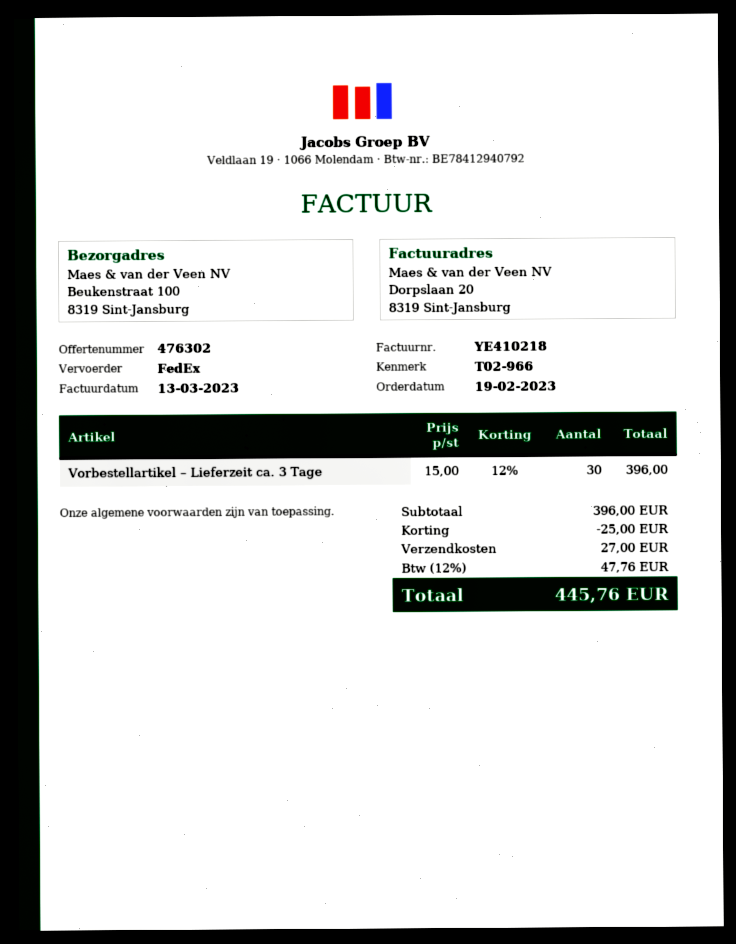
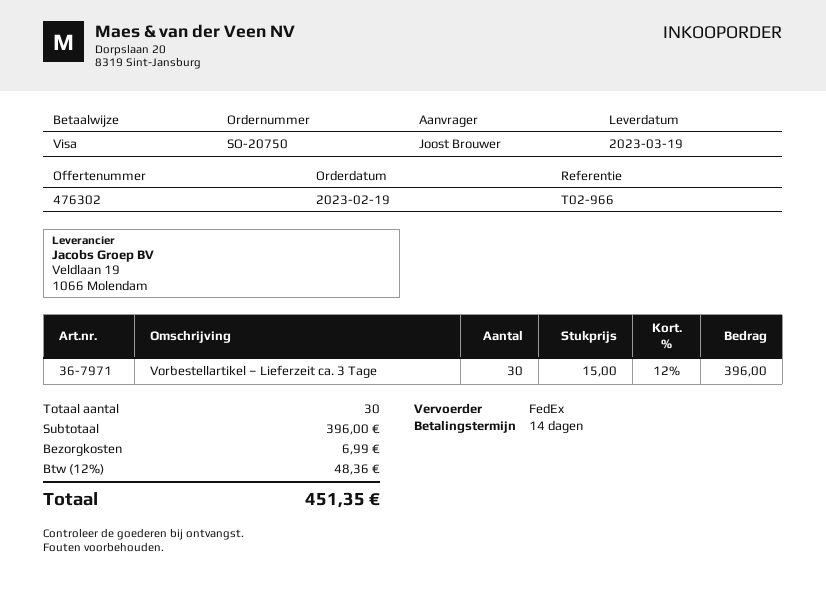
discount: 25.00 -> none
shipping: 27.00 -> 6.99
tax: 12% = 47.76 -> 12% = 48.36
total: 445.76 -> 451.35

